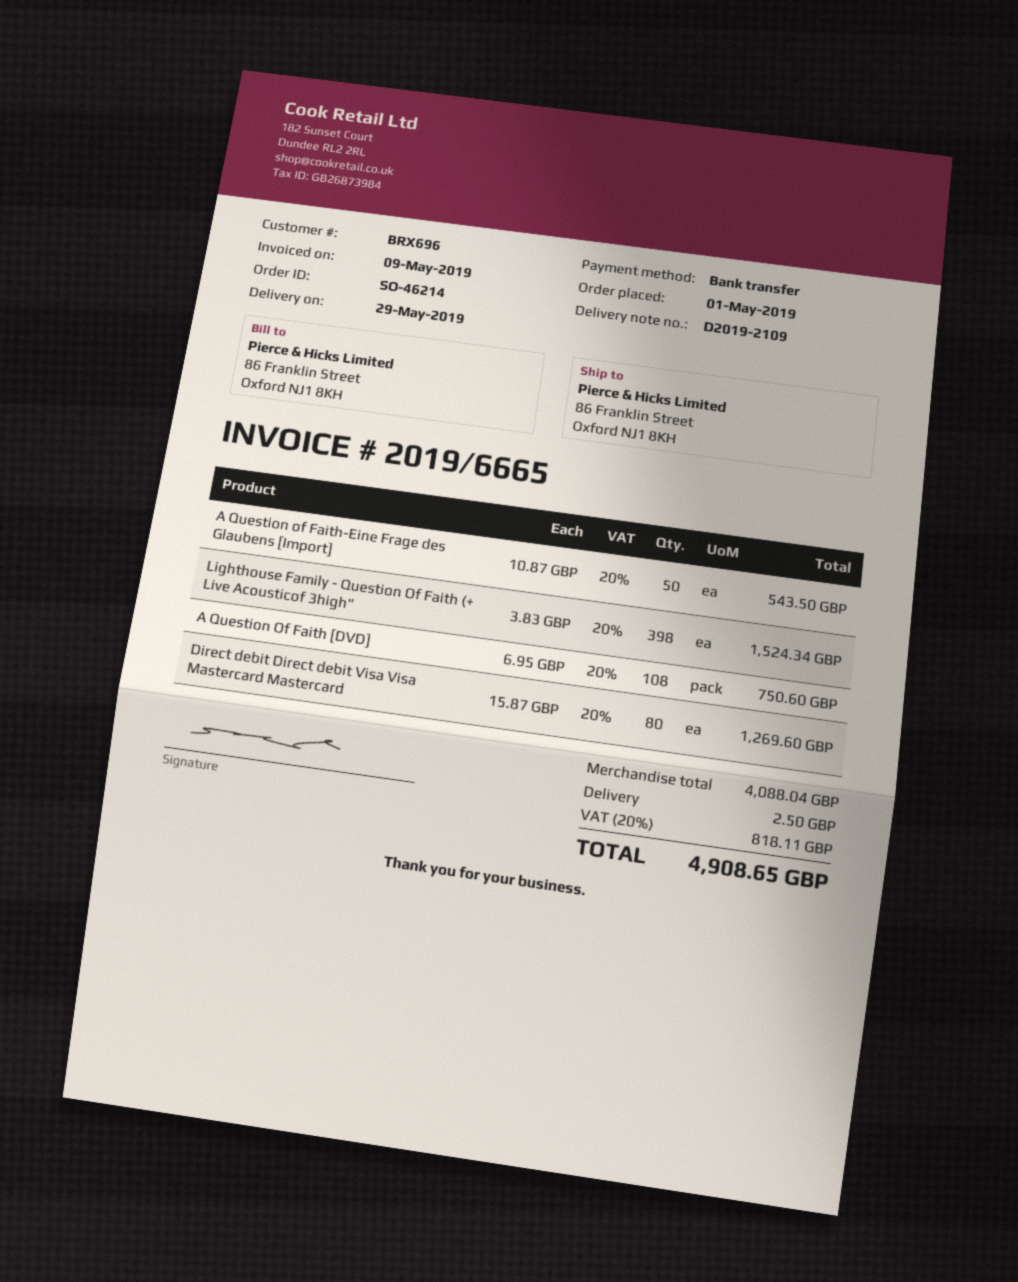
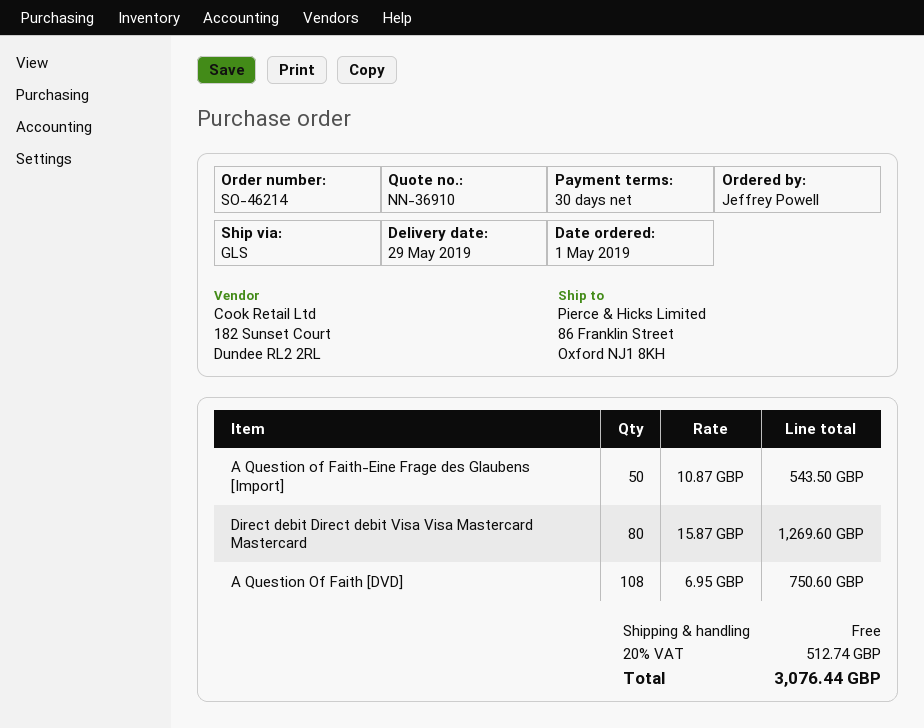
Lighthouse Family - Question Of Faith (+ Live Acousticof 3high": 398 x 3.83 = 1524.34 -> none
shipping: 2.50 -> 0.00
tax: 20% = 818.11 -> 20% = 512.74
total: 4908.65 -> 3076.44

